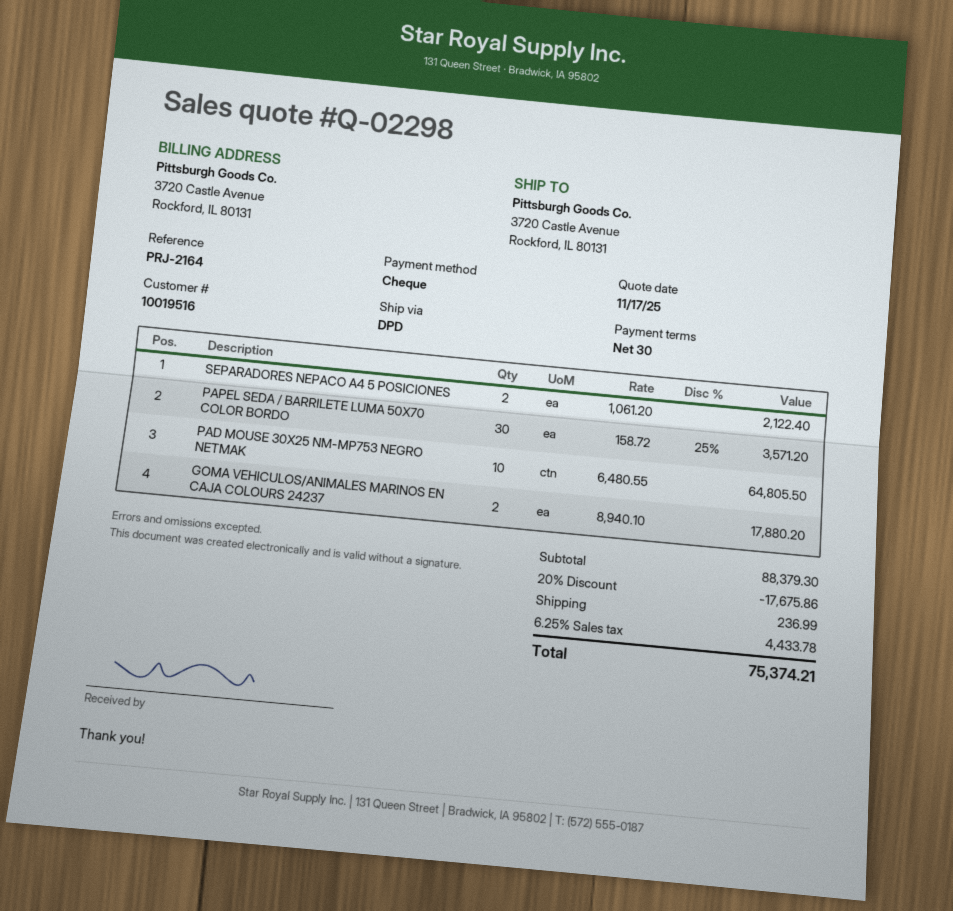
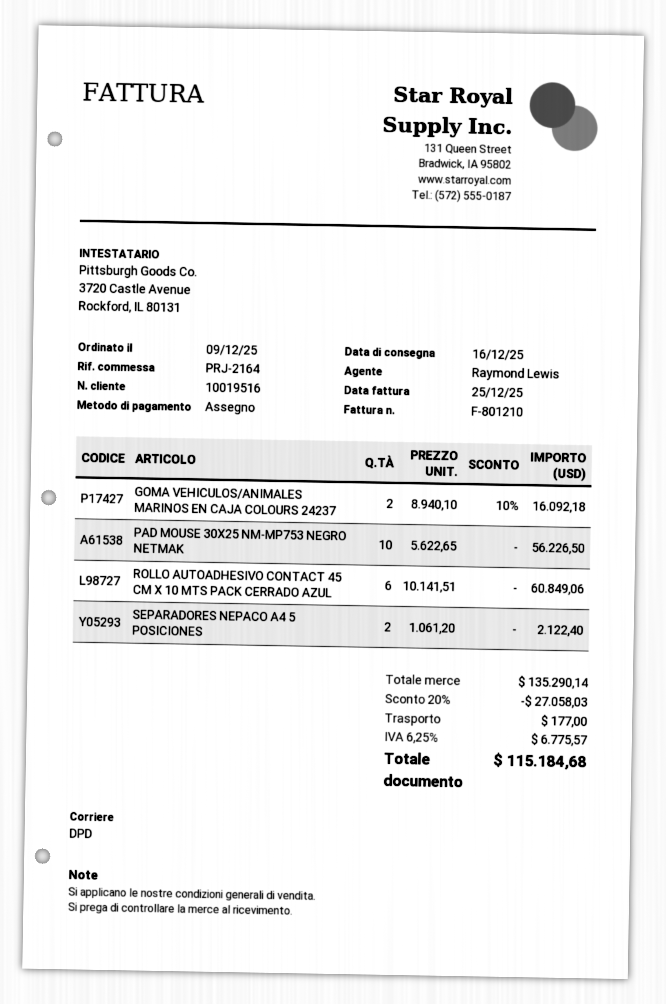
PAPEL SEDA / BARRILETE LUMA 50X70 COLOR BORDO: 30 x 158.72 - 25% = 3571.20 -> none
PAD MOUSE 30X25 NM-MP753 NEGRO NETMAK: 10 x 6480.55 = 64805.50 -> 10 x 5622.65 = 56226.50
GOMA VEHICULOS/ANIMALES MARINOS EN CAJA COLOURS 24237: 2 x 8940.10 = 17880.20 -> 2 x 8940.10 - 10% = 16092.18
ROLLO AUTOADHESIVO CONTACT 45 CM X 10 MTS PACK CERRADO AZUL: none -> 6 x 10141.51 = 60849.06
subtotal: 88379.30 -> 135290.14
discount: 20% = 17675.86 -> 20% = 27058.03
shipping: 236.99 -> 177.00
tax: 6.25% = 4433.78 -> 6.25% = 6775.57
total: 75374.21 -> 115184.68

